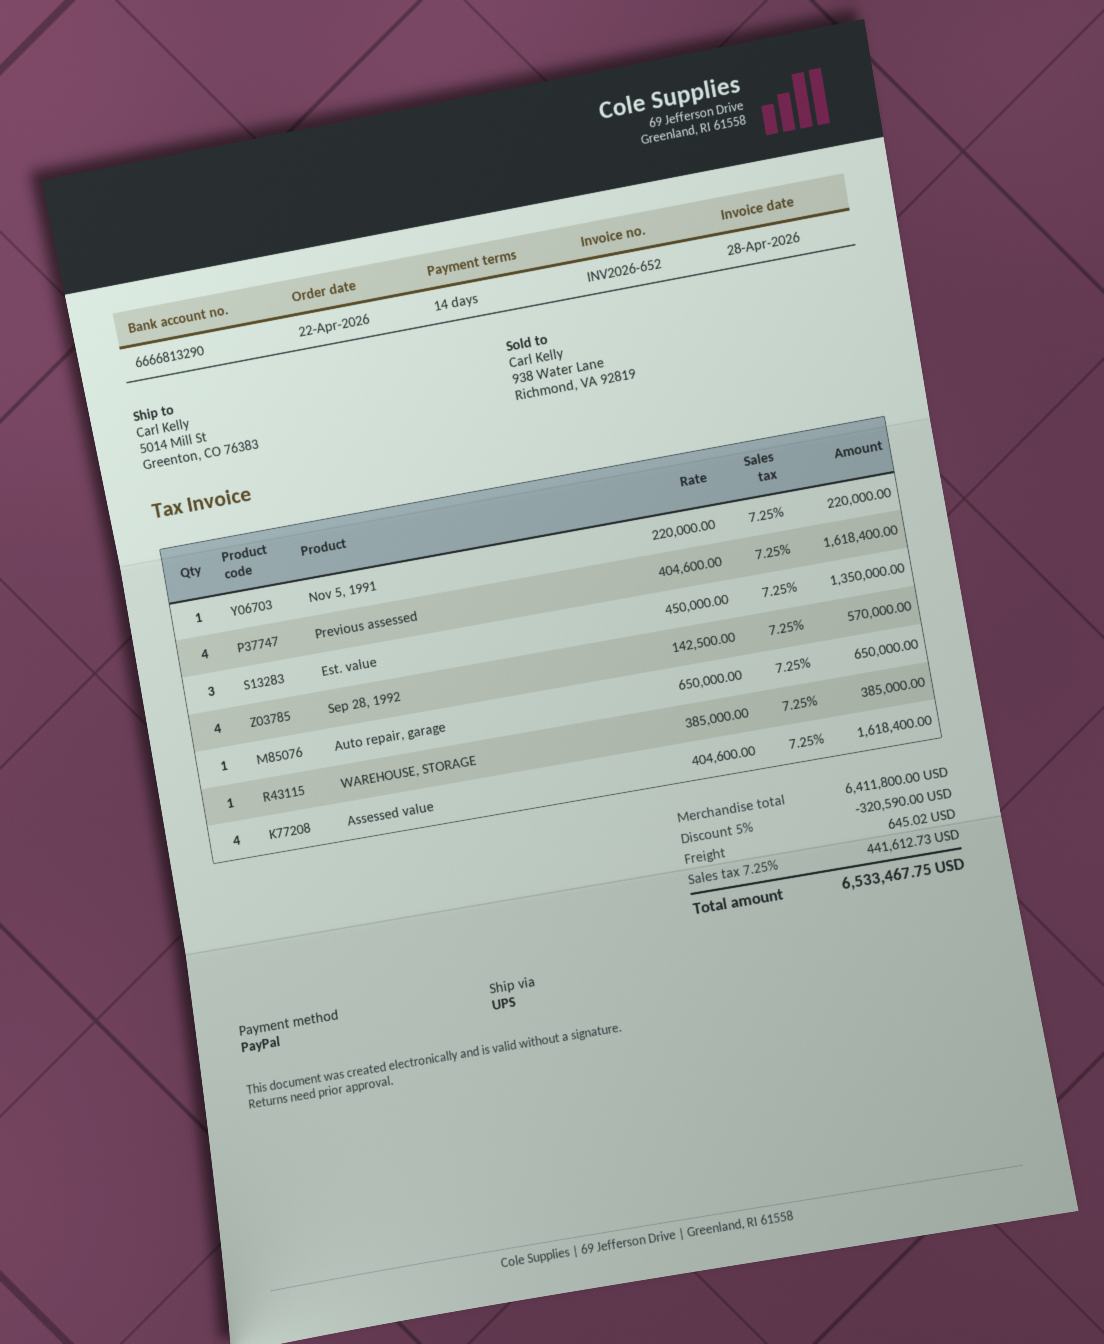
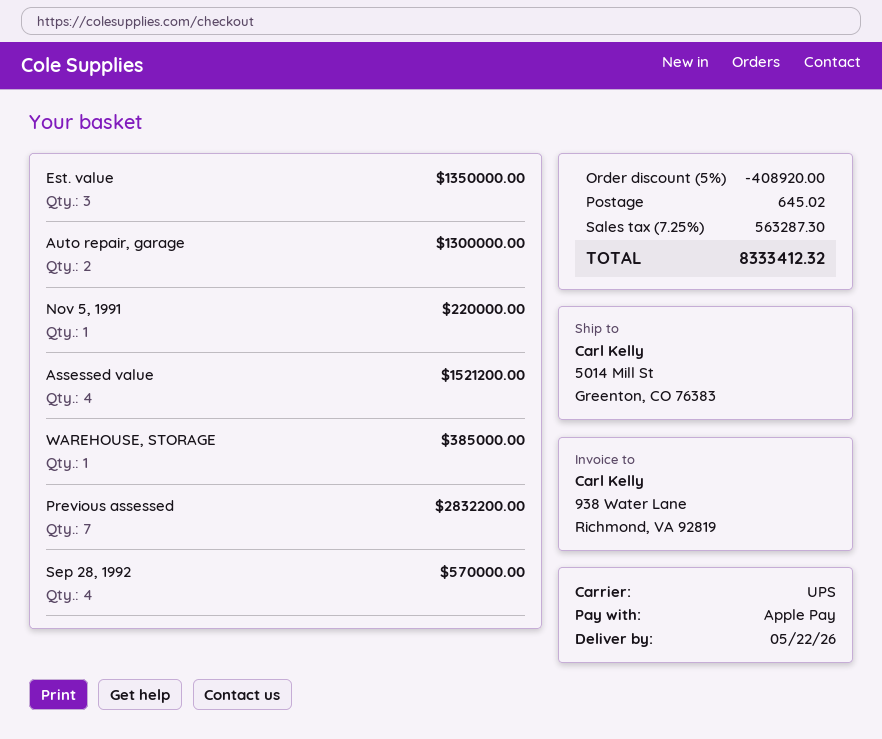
payment method: PayPal -> Apple Pay
Previous assessed: 4 for 1618400.00 -> 7 for 2832200.00
Auto repair, garage: 1 for 650000.00 -> 2 for 1300000.00
Assessed value: 4 for 1618400.00 -> 4 for 1521200.00
discount: 5% = 320590.00 -> 5% = 408920.00
tax: 7.25% = 441612.73 -> 7.25% = 563287.30
total: 6533467.75 -> 8333412.32

